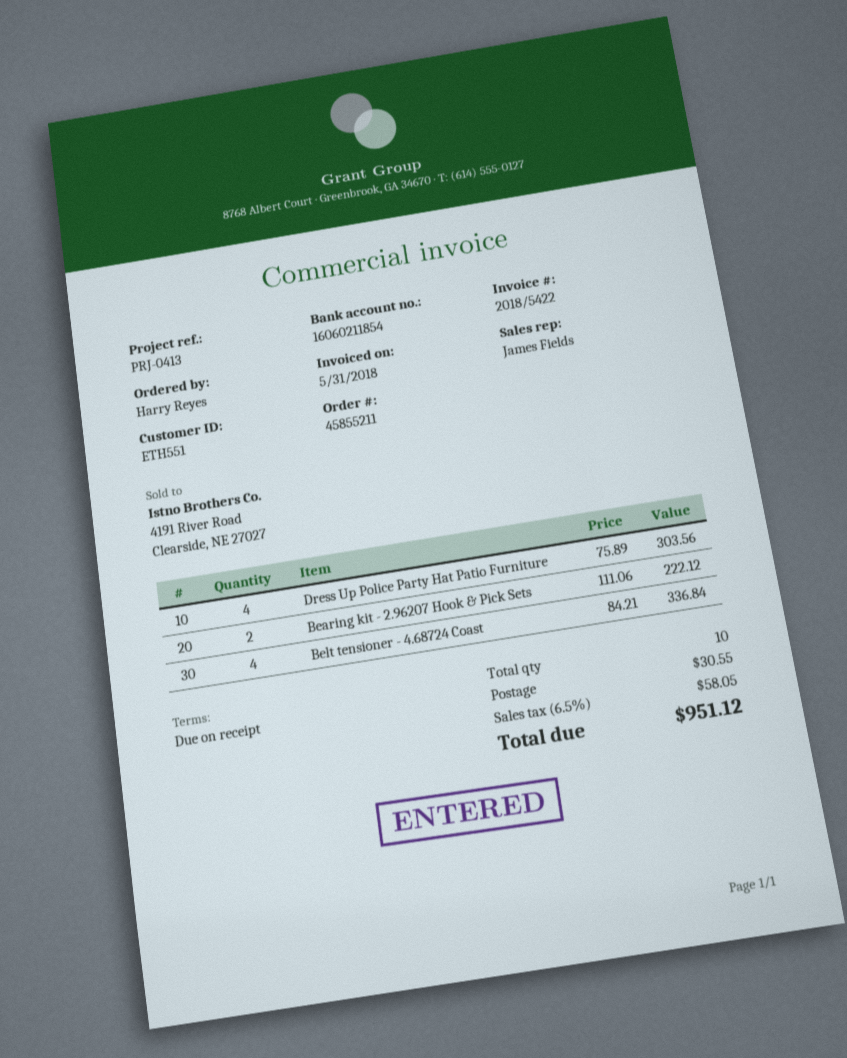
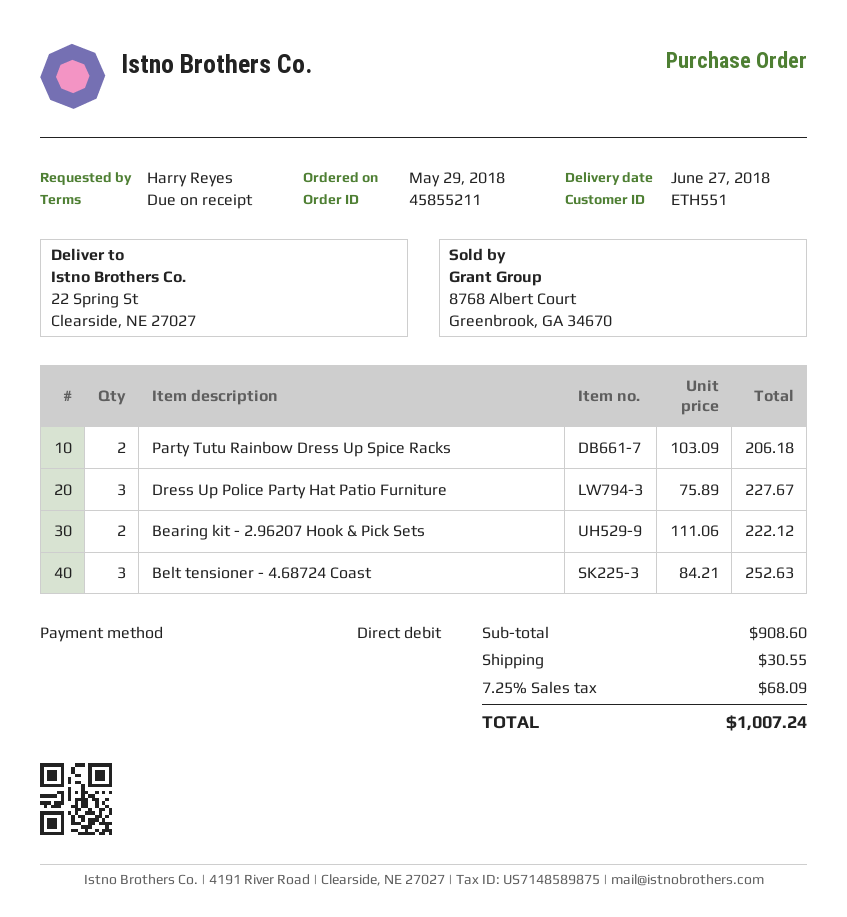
Dress Up Police Party Hat Patio Furniture: 4 x 75.89 = 303.56 -> 3 x 75.89 = 227.67
Belt tensioner - 4.68724 Coast: 4 x 84.21 = 336.84 -> 3 x 84.21 = 252.63
Party Tutu Rainbow Dress Up Spice Racks: none -> 2 x 103.09 = 206.18
tax: 6.5% = 58.05 -> 7.25% = 68.09
total: 951.12 -> 1007.24

